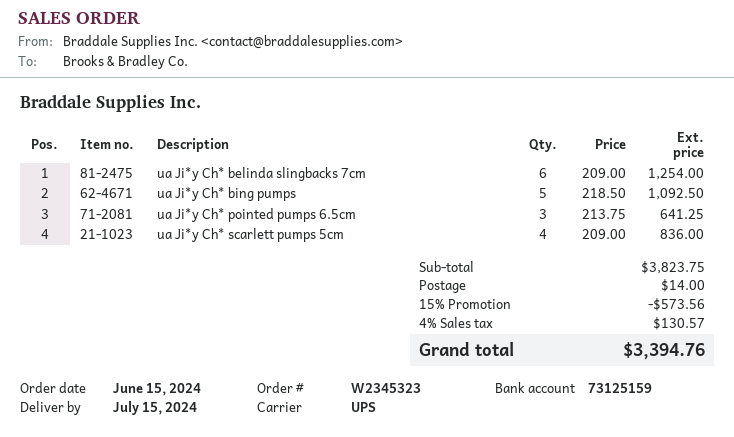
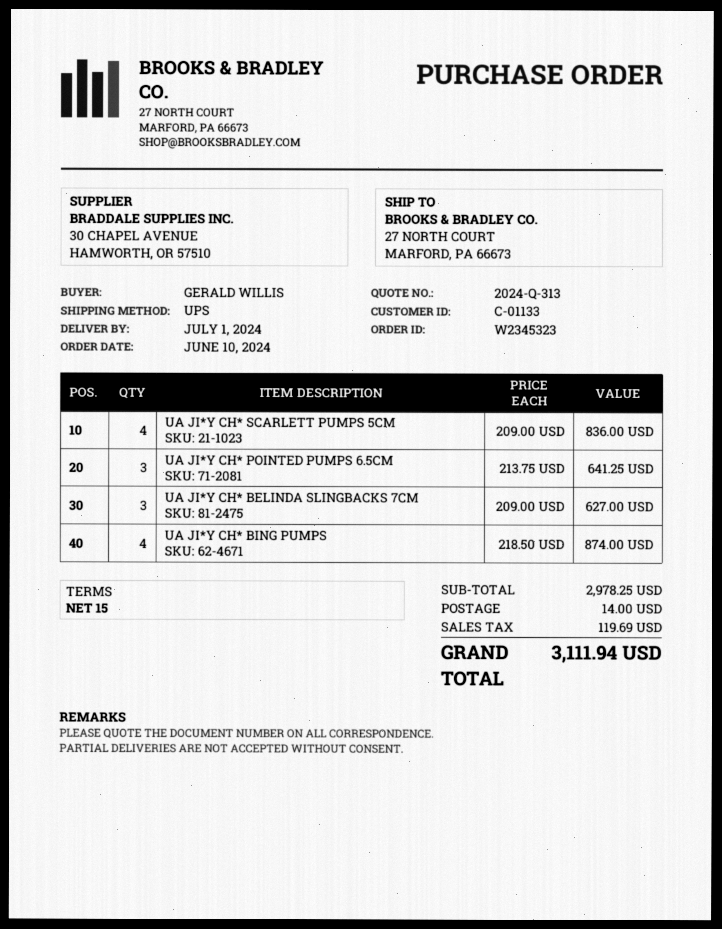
order date: 2024-06-15 -> 2024-06-10
delivery date: 2024-07-15 -> 2024-07-01
ua Ji*y Ch* belinda slingbacks 7cm: 6 x 209.00 = 1254.00 -> 3 x 209.00 = 627.00
ua Ji*y Ch* bing pumps: 5 x 218.50 = 1092.50 -> 4 x 218.50 = 874.00
subtotal: 3823.75 -> 2978.25
discount: 15% = 573.56 -> none
tax: 130.57 -> 119.69
total: 3394.76 -> 3111.94

